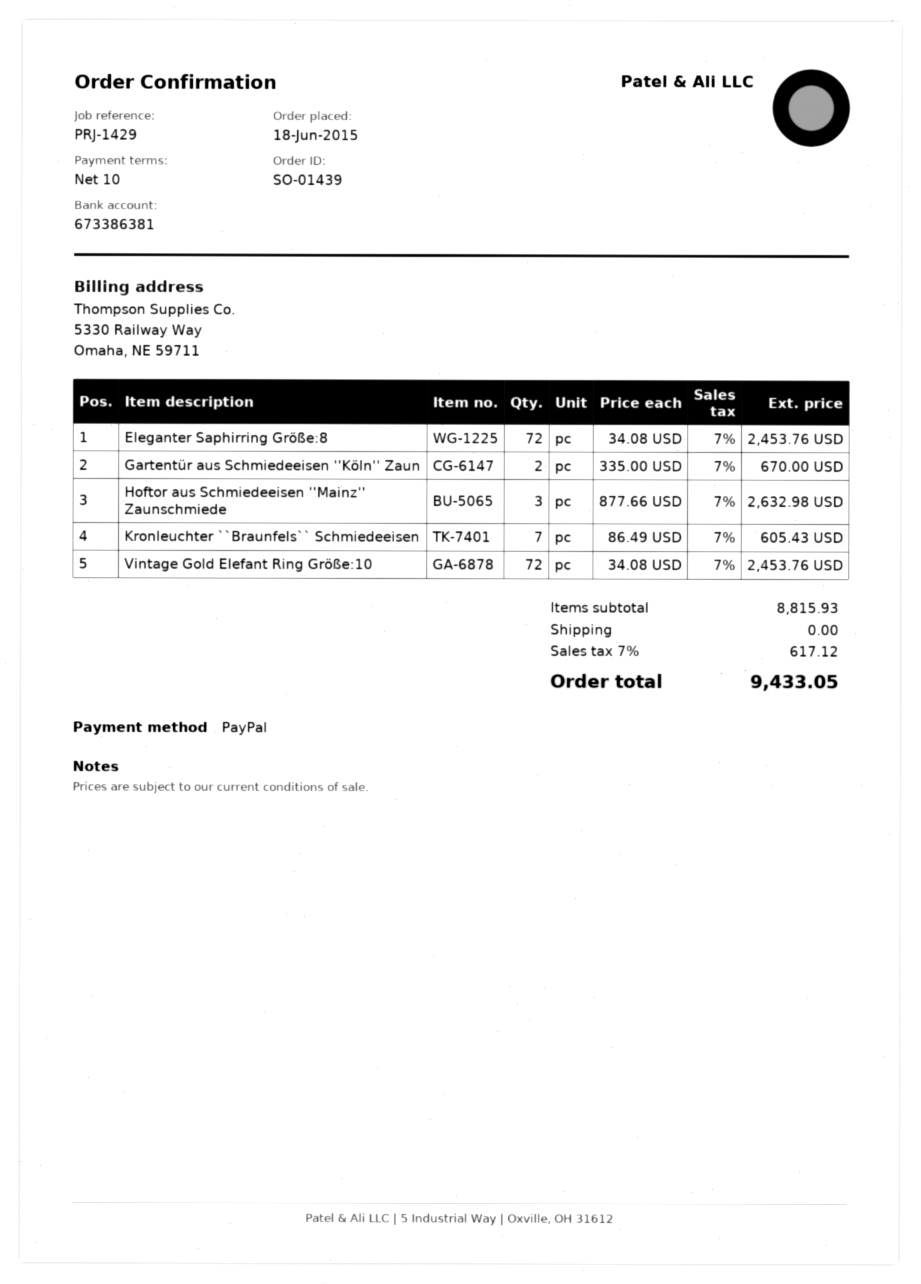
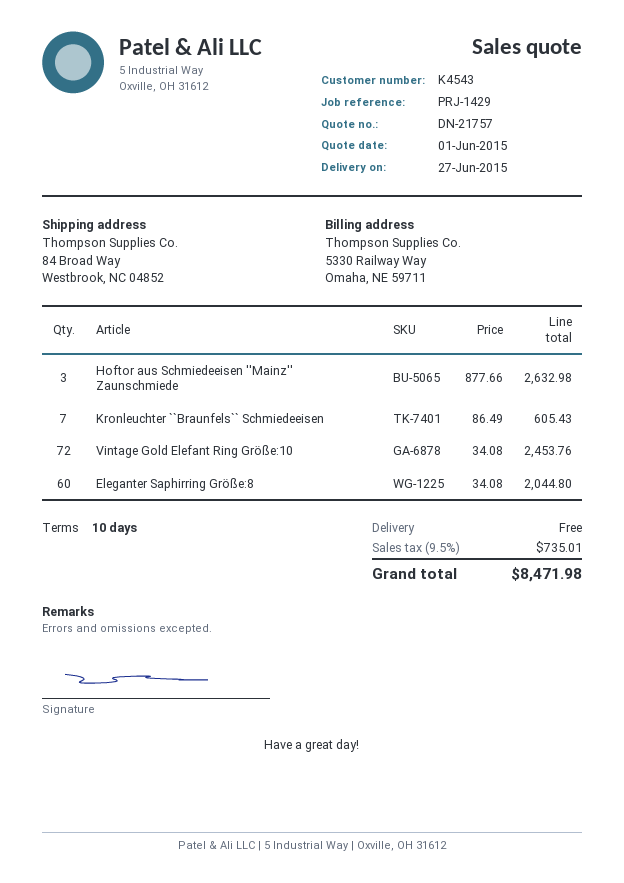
Eleganter Saphirring Größe:8: 72 x 34.08 = 2453.76 -> 60 x 34.08 = 2044.80
Gartentür aus Schmiedeeisen ''Köln'' Zaun: 2 x 335.00 = 670.00 -> none
tax: 7% = 617.12 -> 9.5% = 735.01
total: 9433.05 -> 8471.98

